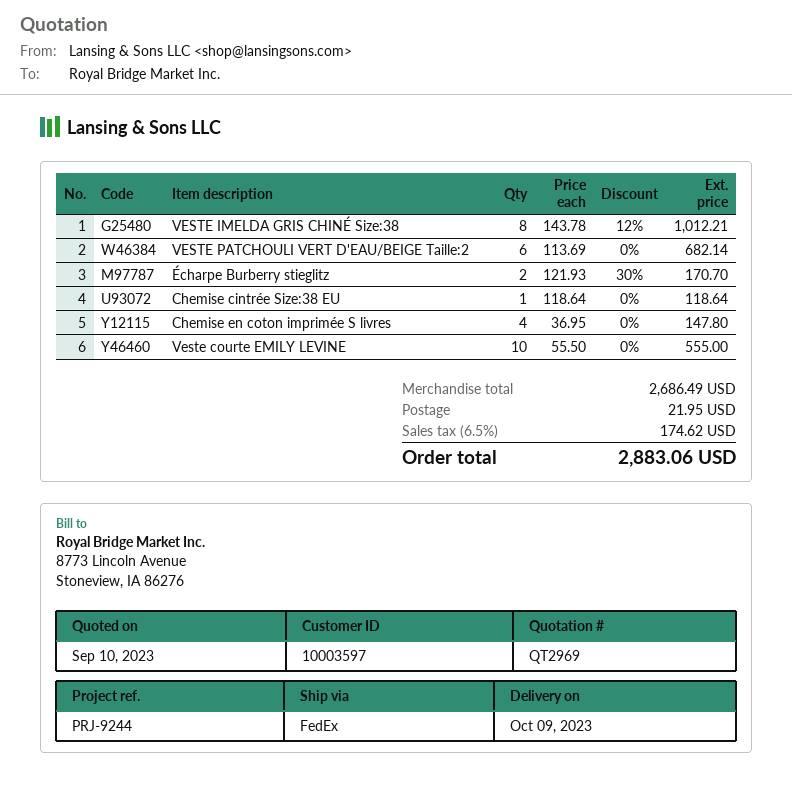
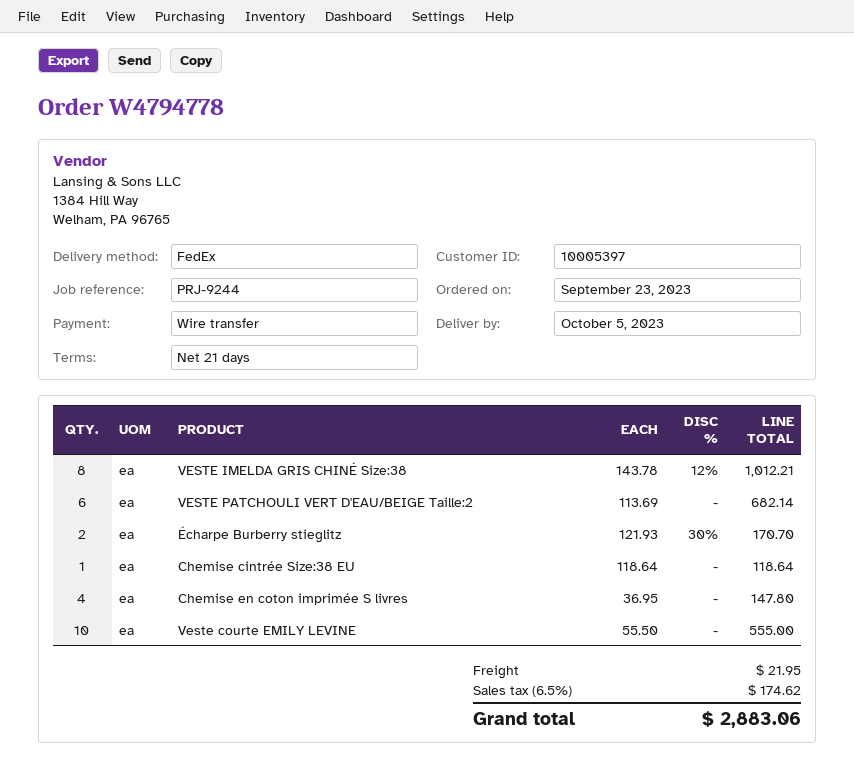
delivery date: 2023-10-09 -> 2023-10-05
customer number: 10003597 -> 10005397

